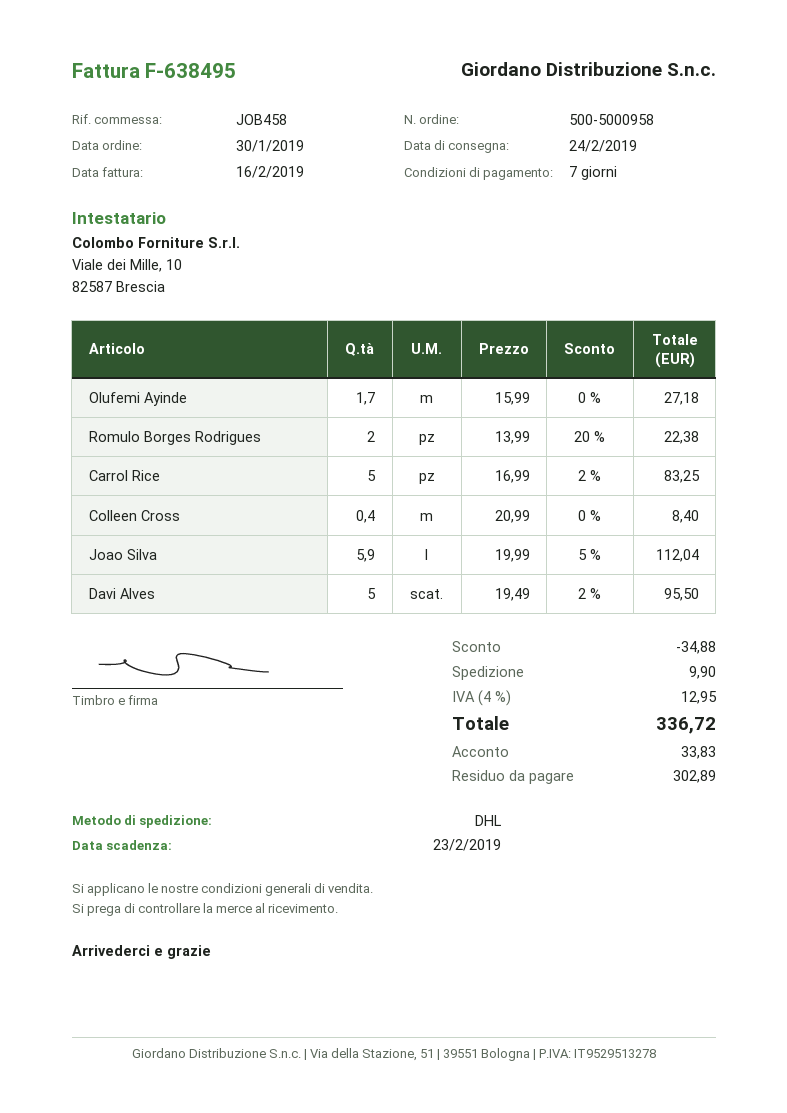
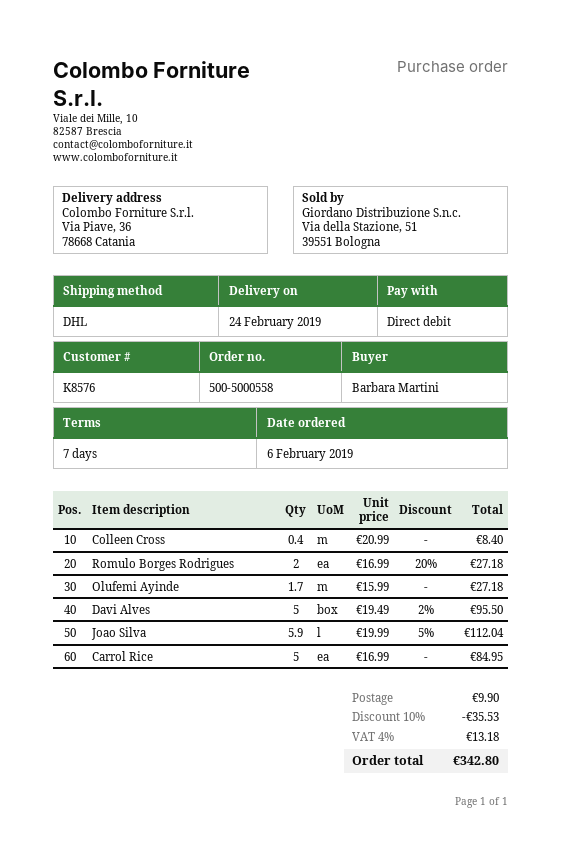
order number: 500-5000958 -> 500-5000558
order date: 2019-01-30 -> 2019-02-06
Romulo Borges Rodrigues: 2 x 13.99 - 20% = 22.38 -> 2 x 16.99 - 20% = 27.18
Carrol Rice: 5 x 16.99 - 2% = 83.25 -> 5 x 16.99 = 84.95
discount: 34.88 -> 35.53
tax: 4% = 12.95 -> 4% = 13.18
total: 336.72 -> 342.80

